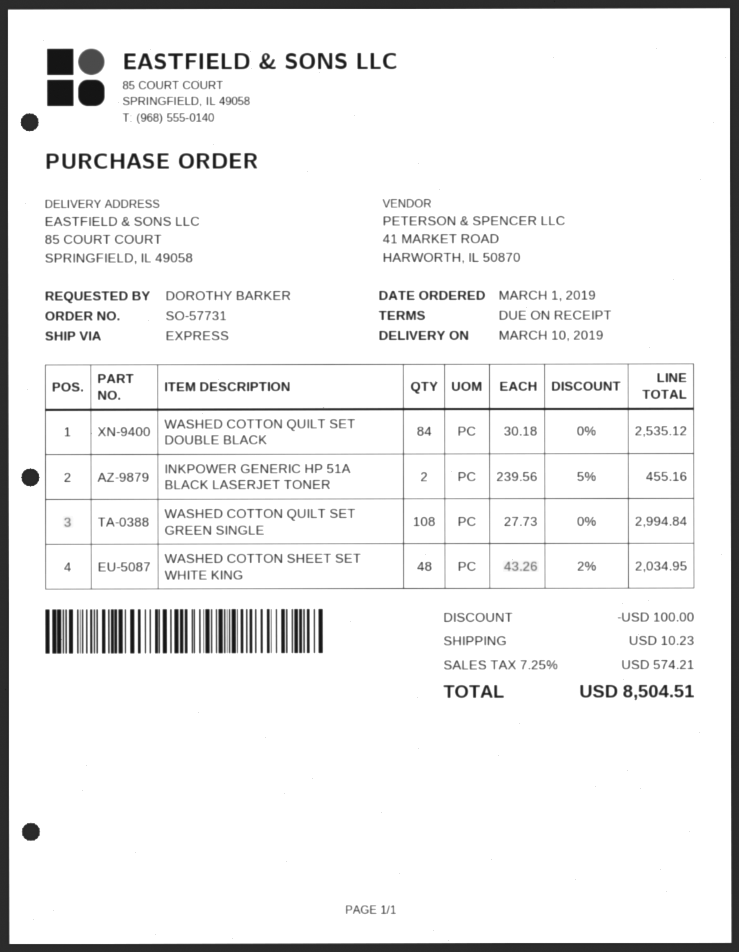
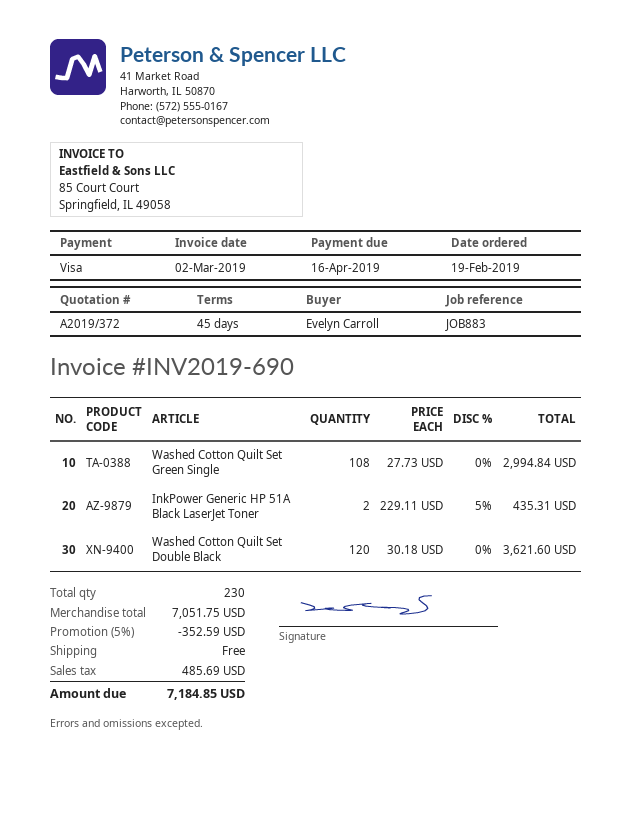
order date: 2019-03-01 -> 2019-02-19
payment terms: on receipt -> 45 days
ordered by: DOROTHY BARKER -> Evelyn Carroll
WASHED COTTON QUILT SET DOUBLE BLACK: 84 x 30.18 = 2535.12 -> 120 x 30.18 = 3621.60
INKPOWER GENERIC HP 51A BLACK LASERJET TONER: 2 x 239.56 - 5% = 455.16 -> 2 x 229.11 - 5% = 435.31
WASHED COTTON SHEET SET WHITE KING: 48 x 43.26 - 2% = 2034.95 -> none
discount: 100.00 -> 352.59
shipping: 10.23 -> 0.00
tax: 574.21 -> 485.69
total: 8504.51 -> 7184.85

